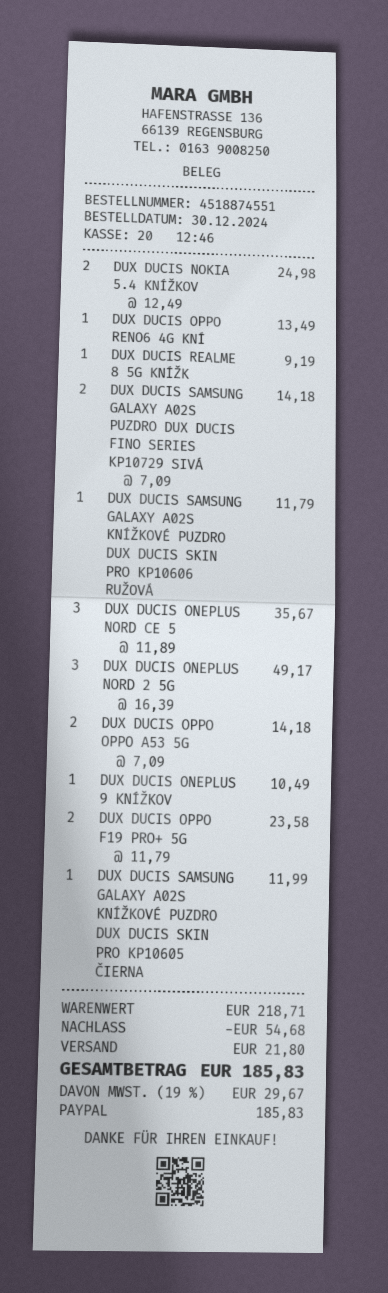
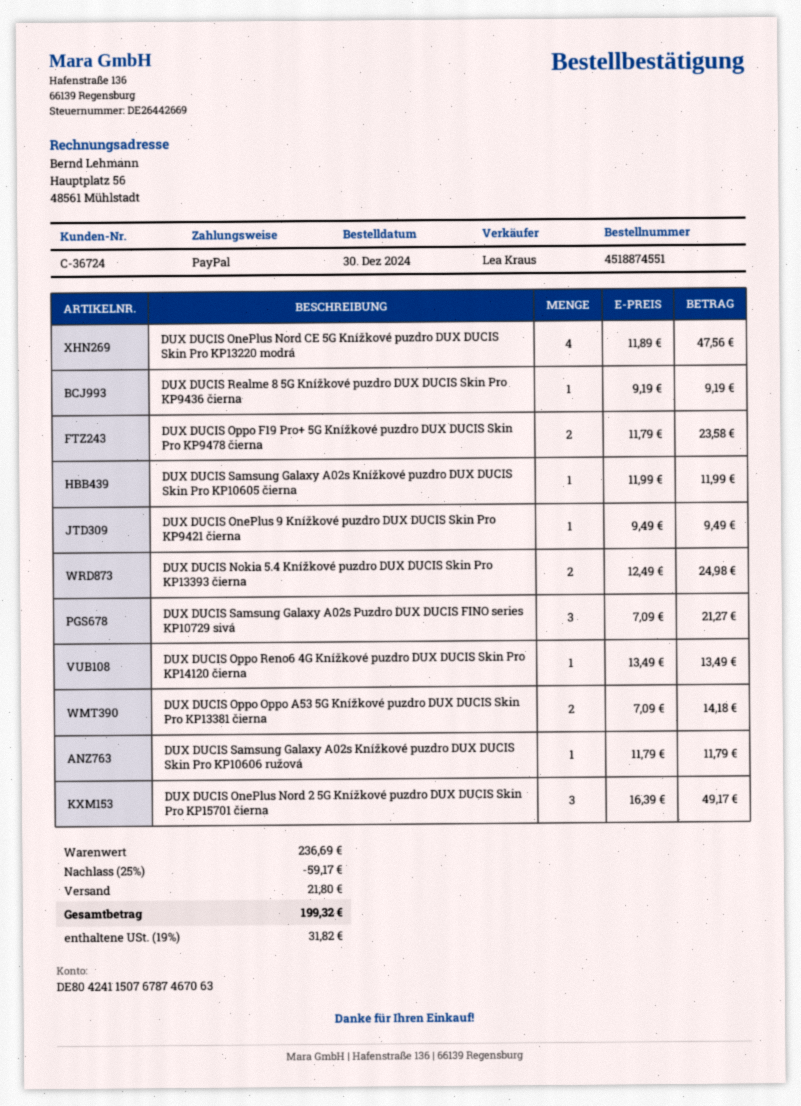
DUX DUCIS SAMSUNG GALAXY A02S PUZDRO DUX DUCIS FINO SERIES KP10729 SIVÁ: 2 x 7.09 = 14.18 -> 3 x 7.09 = 21.27
DUX DUCIS ONEPLUS NORD CE 5: 3 x 11.89 = 35.67 -> 4 x 11.89 = 47.56
DUX DUCIS ONEPLUS 9 KNÍŽKOV: 1 x 10.49 = 10.49 -> 1 x 9.49 = 9.49
subtotal: 218.71 -> 236.69
discount: 54.68 -> 59.17
tax: 19% = 29.67 -> 19% = 31.82
total: 185.83 -> 199.32

